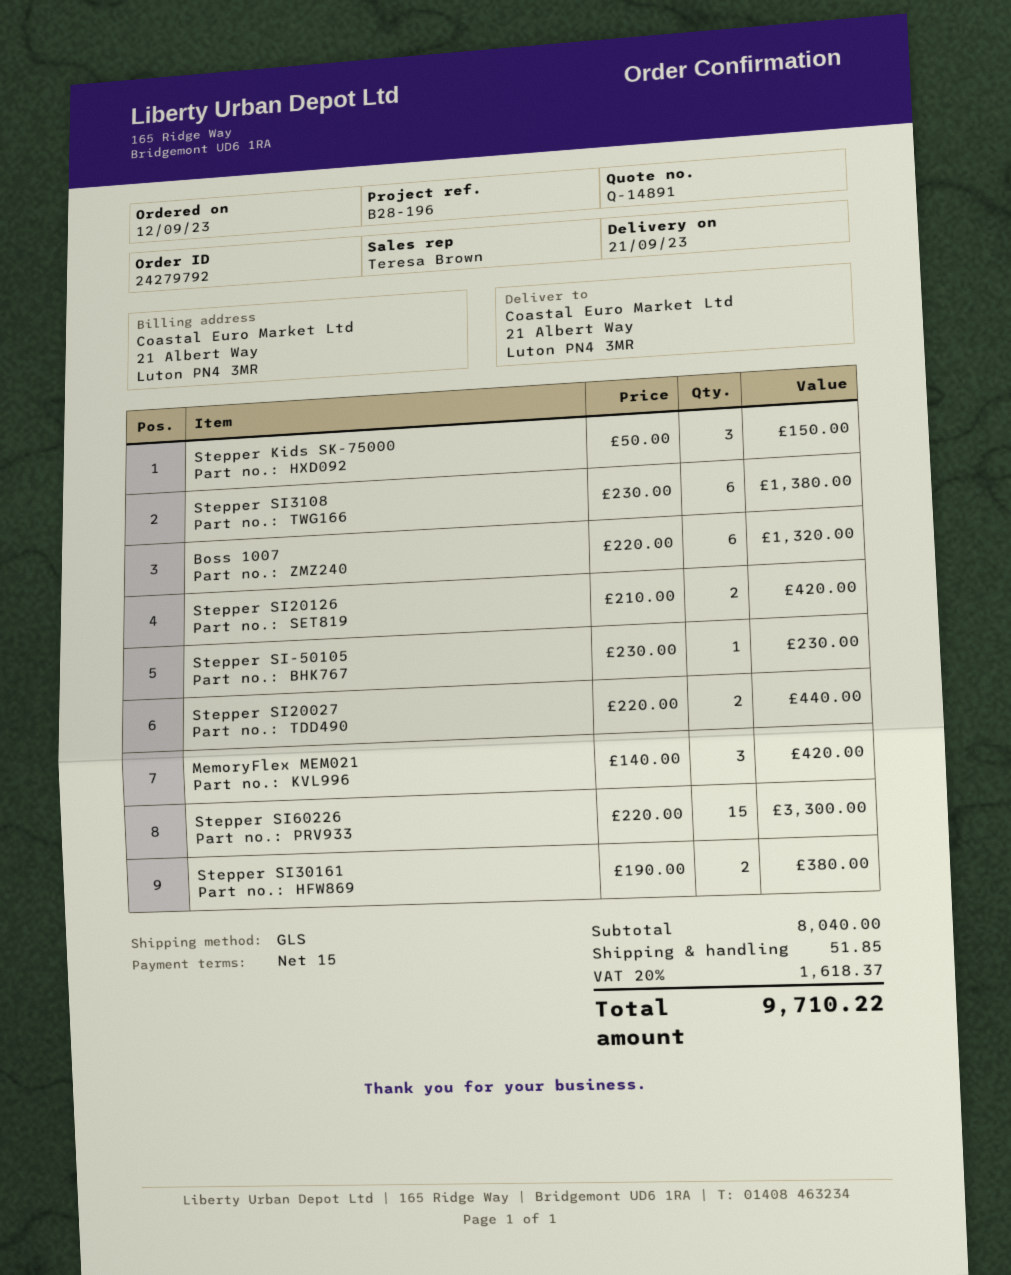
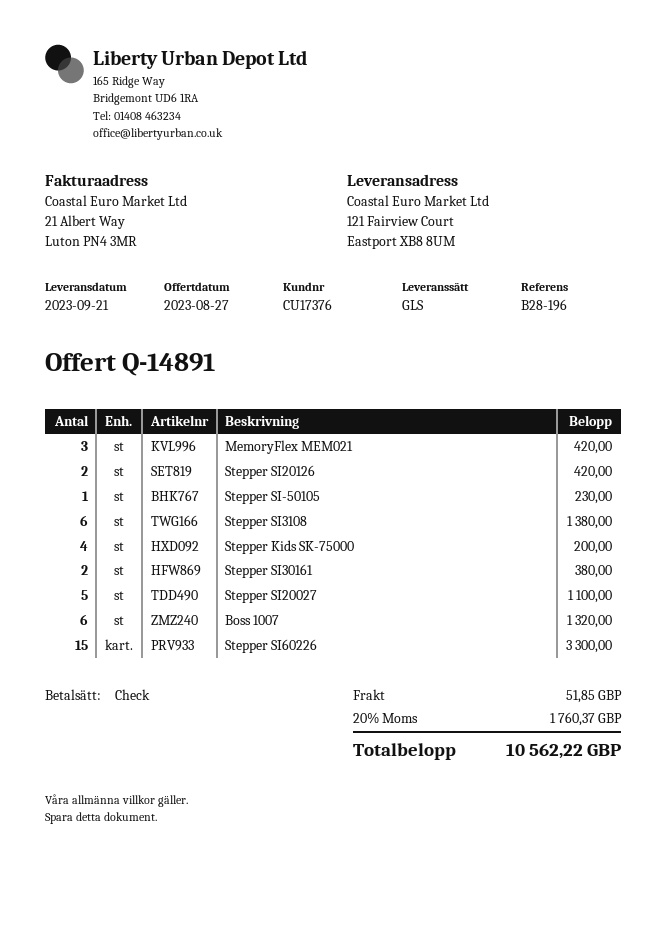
ship to: 21 Albert Way, Luton PN4 3MR -> 121 Fairview Court, Eastport XB8 8UM
Stepper Kids SK-75000: 3 for 150.00 -> 4 for 200.00
Stepper SI20027: 2 for 440.00 -> 5 for 1100.00
tax: 20% = 1618.37 -> 20% = 1760.37
total: 9710.22 -> 10562.22

